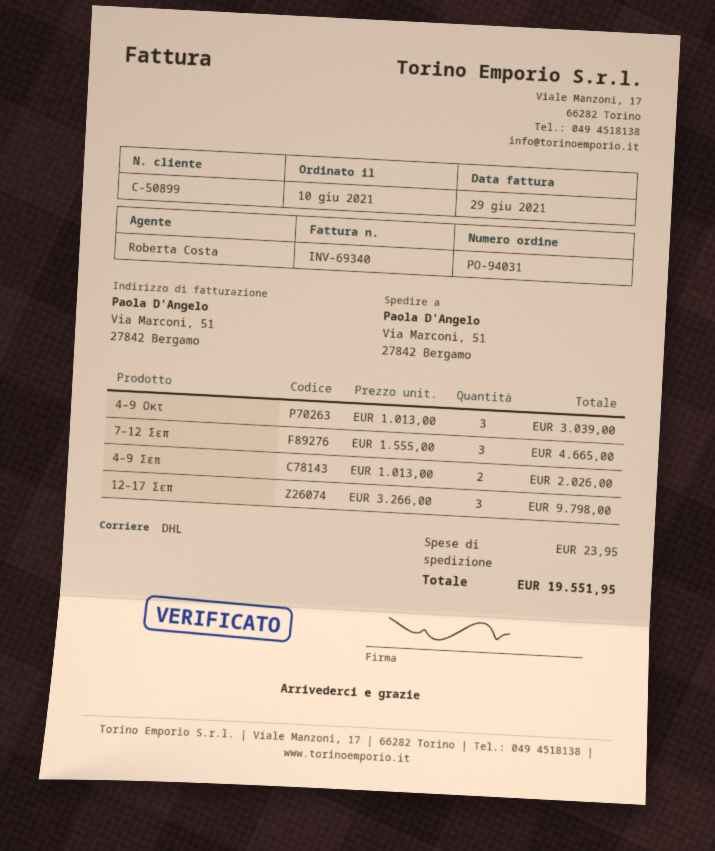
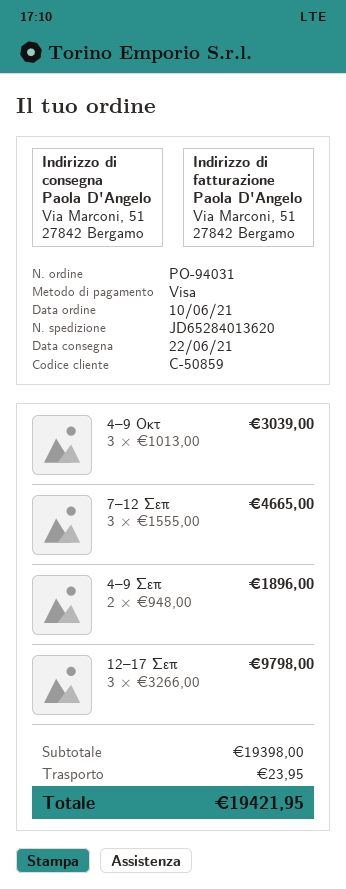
customer number: C-50899 -> C-50859
4–9 Σεπ: 2 x 1013.00 = 2026.00 -> 2 x 948.00 = 1896.00
total: 19551.95 -> 19421.95

